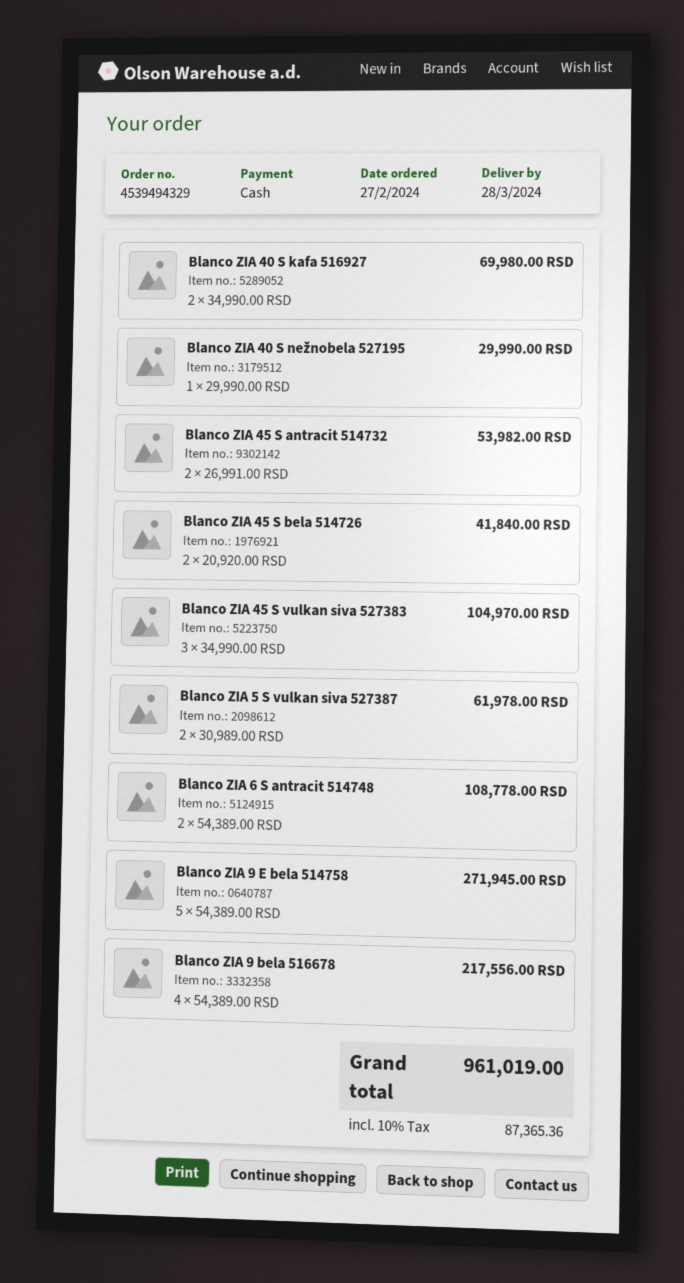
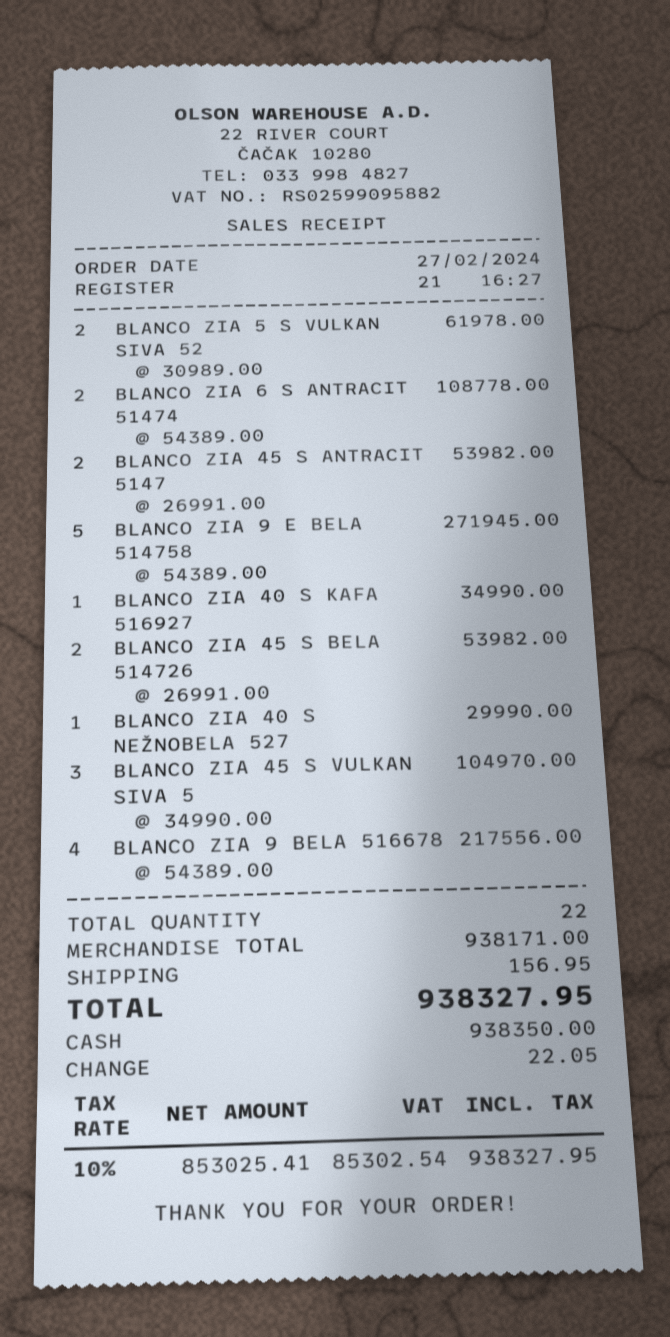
Blanco ZIA 40 S kafa 516927: 2 x 34990.00 = 69980.00 -> 1 x 34990.00 = 34990.00
Blanco ZIA 45 S bela 514726: 2 x 20920.00 = 41840.00 -> 2 x 26991.00 = 53982.00
shipping: none -> 156.95
tax: 10% = 87365.36 -> 10% = 85302.54
total: 961019.00 -> 938327.95

